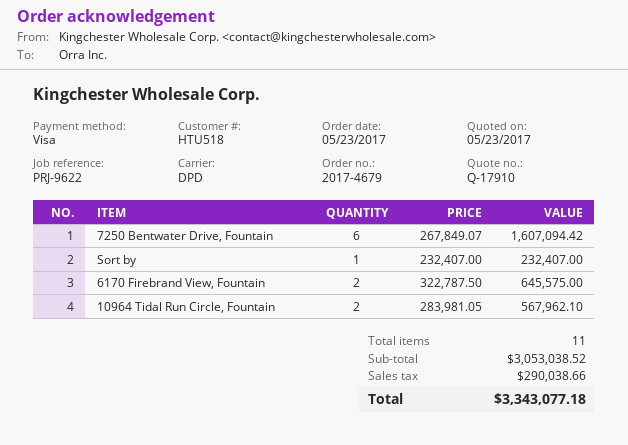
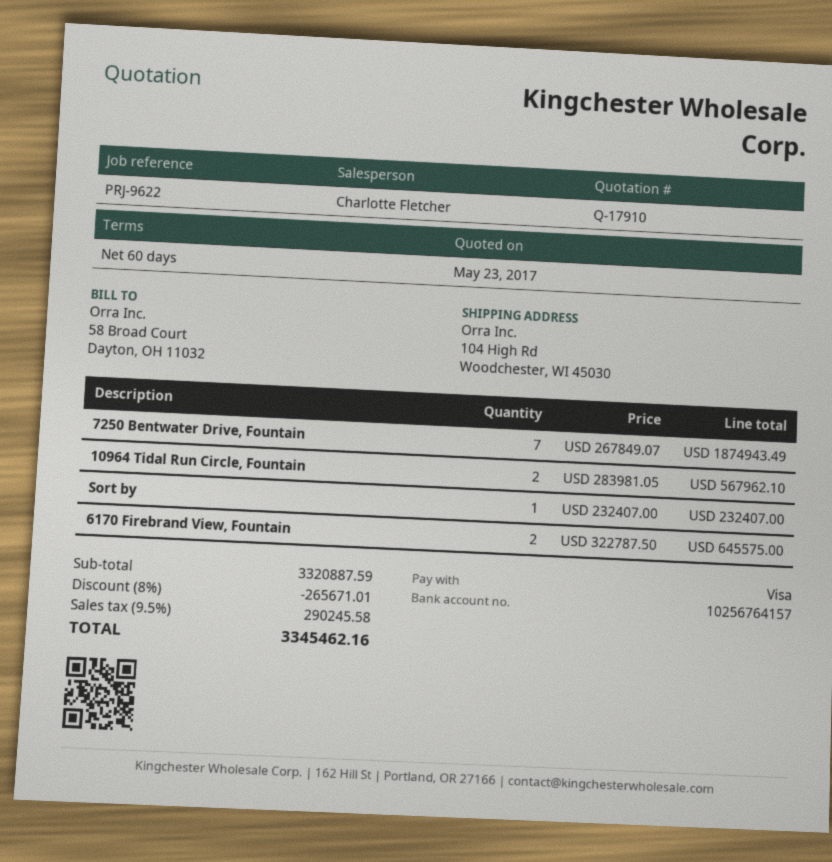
7250 Bentwater Drive, Fountain: 6 x 267849.07 = 1607094.42 -> 7 x 267849.07 = 1874943.49
subtotal: 3053038.52 -> 3320887.59
discount: none -> 8% = 265671.01
tax: 290038.66 -> 290245.58
total: 3343077.18 -> 3345462.16

